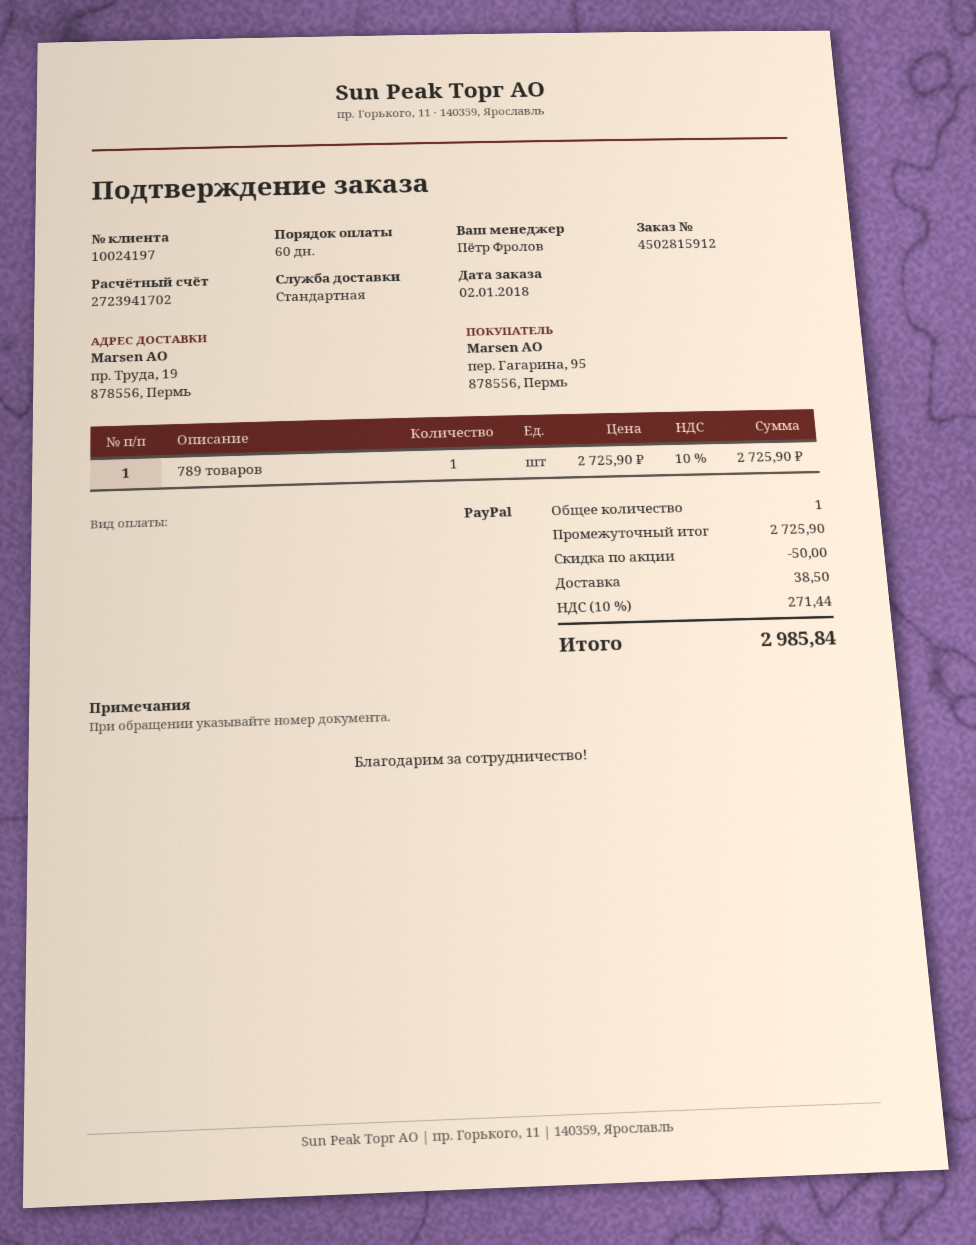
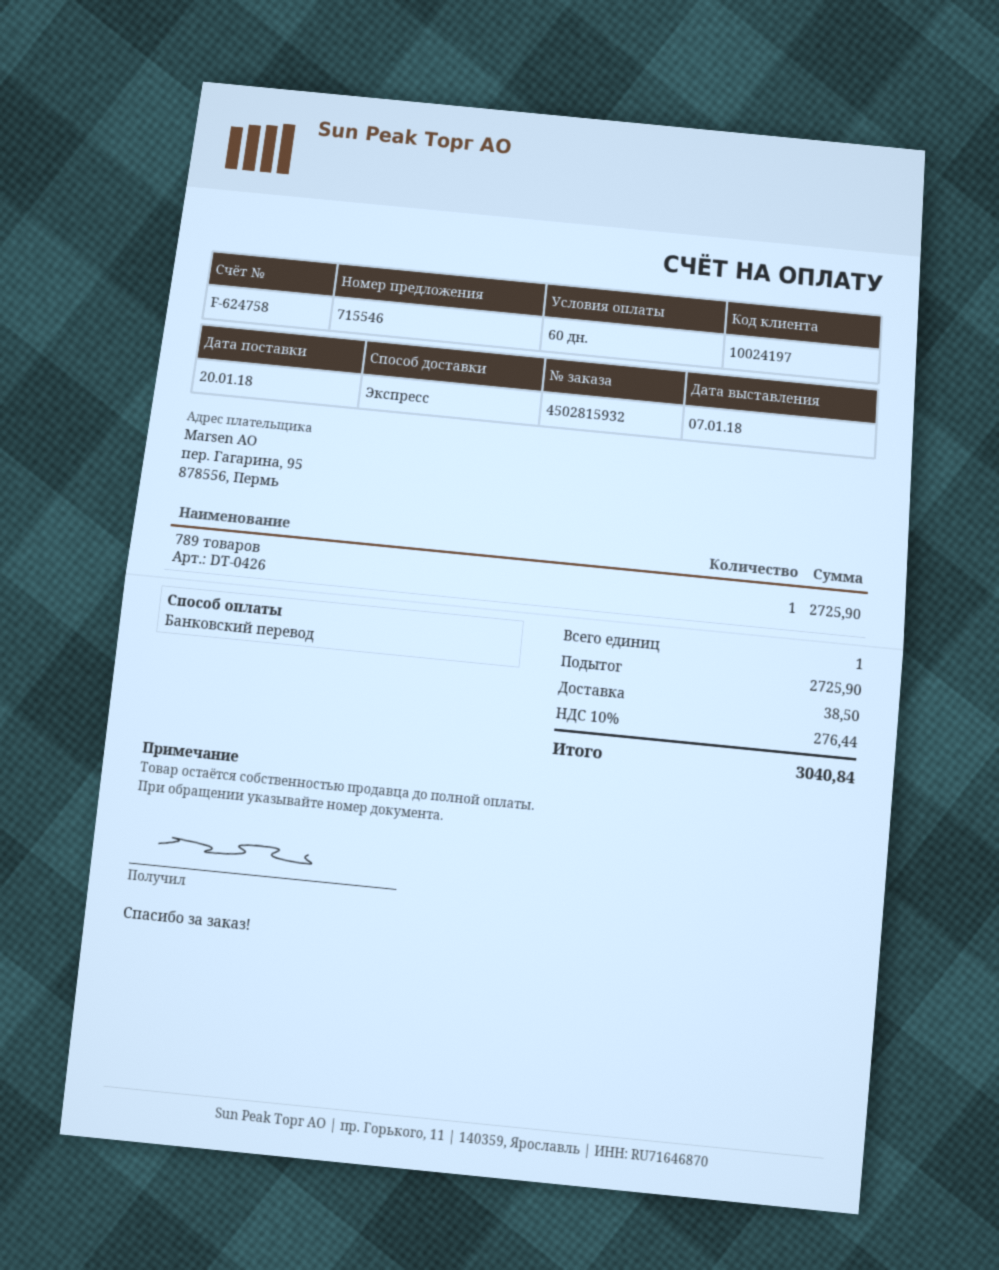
order number: 4502815912 -> 4502815932
payment method: PayPal -> bank transfer
shipping method: standard -> express
discount: 50.00 -> none
tax: 10% = 271.44 -> 10% = 276.44
total: 2985.84 -> 3040.84

